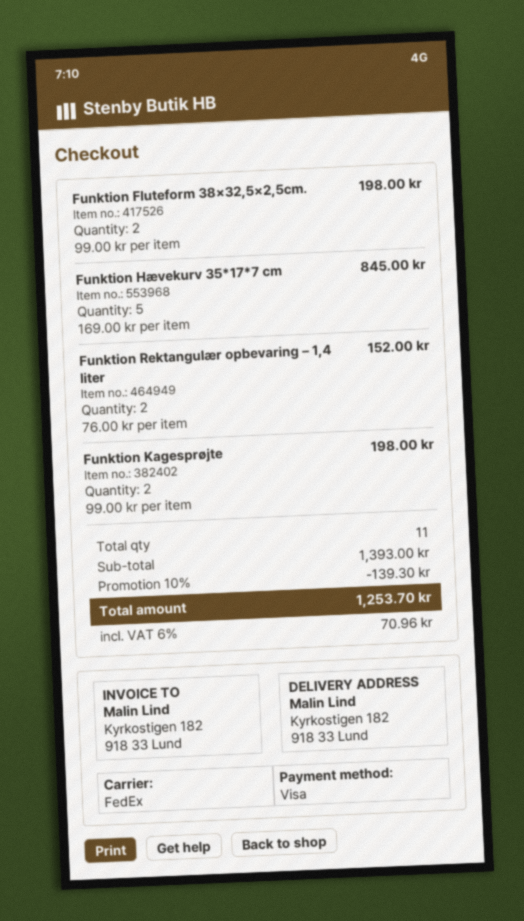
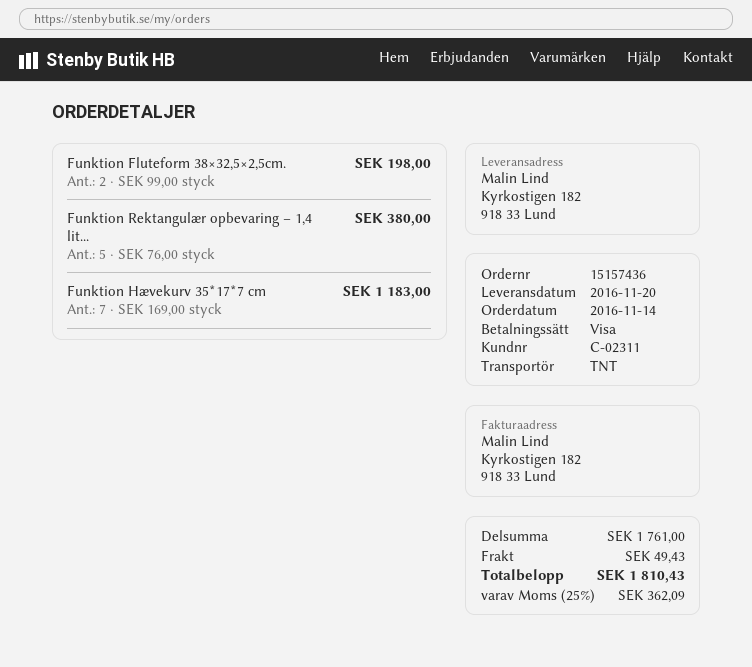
shipping method: FedEx -> TNT
Funktion Hævekurv 35*17*7 cm: 5 x 169.00 = 845.00 -> 7 x 169.00 = 1183.00
Funktion Rektangulær opbevaring – 1,4 liter: 2 x 76.00 = 152.00 -> 5 x 76.00 = 380.00
Funktion Kagesprøjte: 2 x 99.00 = 198.00 -> none
subtotal: 1393.00 -> 1761.00
discount: 10% = 139.30 -> none
shipping: none -> 49.43
tax: 6% = 70.96 -> 25% = 362.09
total: 1253.70 -> 1810.43

